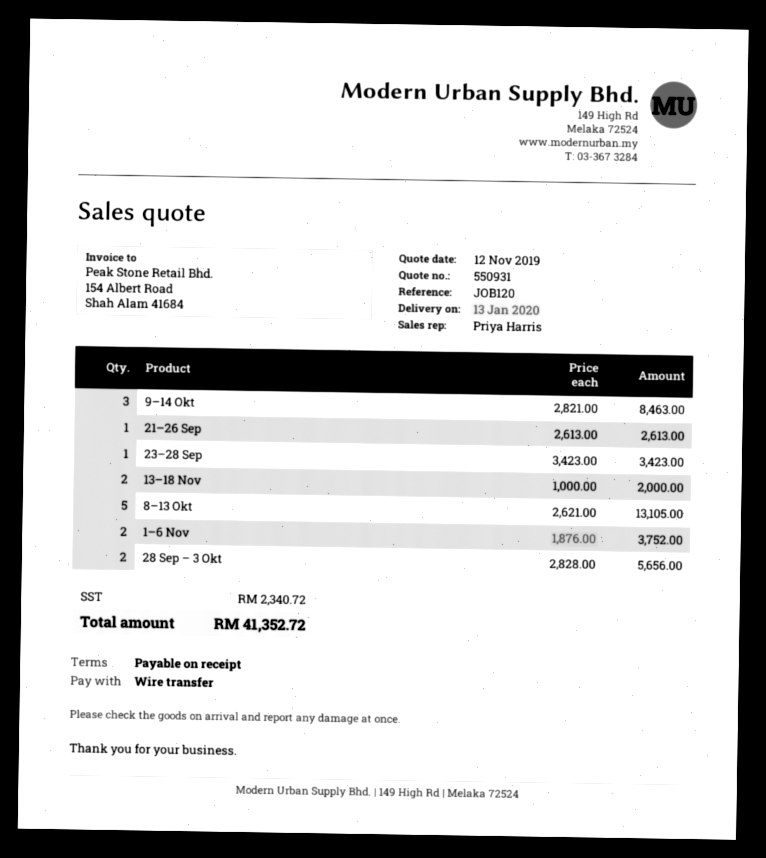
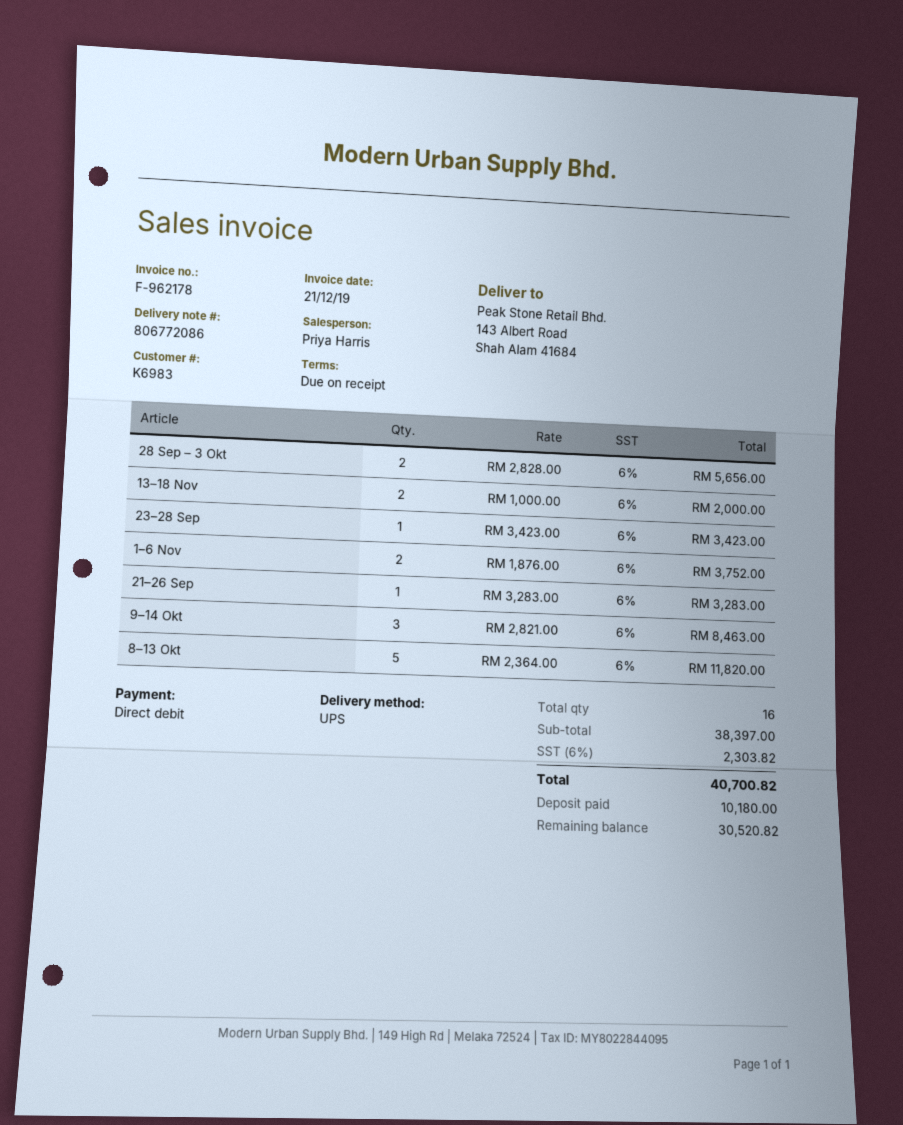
payment method: bank transfer -> direct debit
21–26 Sep: 1 x 2613.00 = 2613.00 -> 1 x 3283.00 = 3283.00
8–13 Okt: 5 x 2621.00 = 13105.00 -> 5 x 2364.00 = 11820.00
tax: 2340.72 -> 2303.82
total: 41352.72 -> 40700.82

